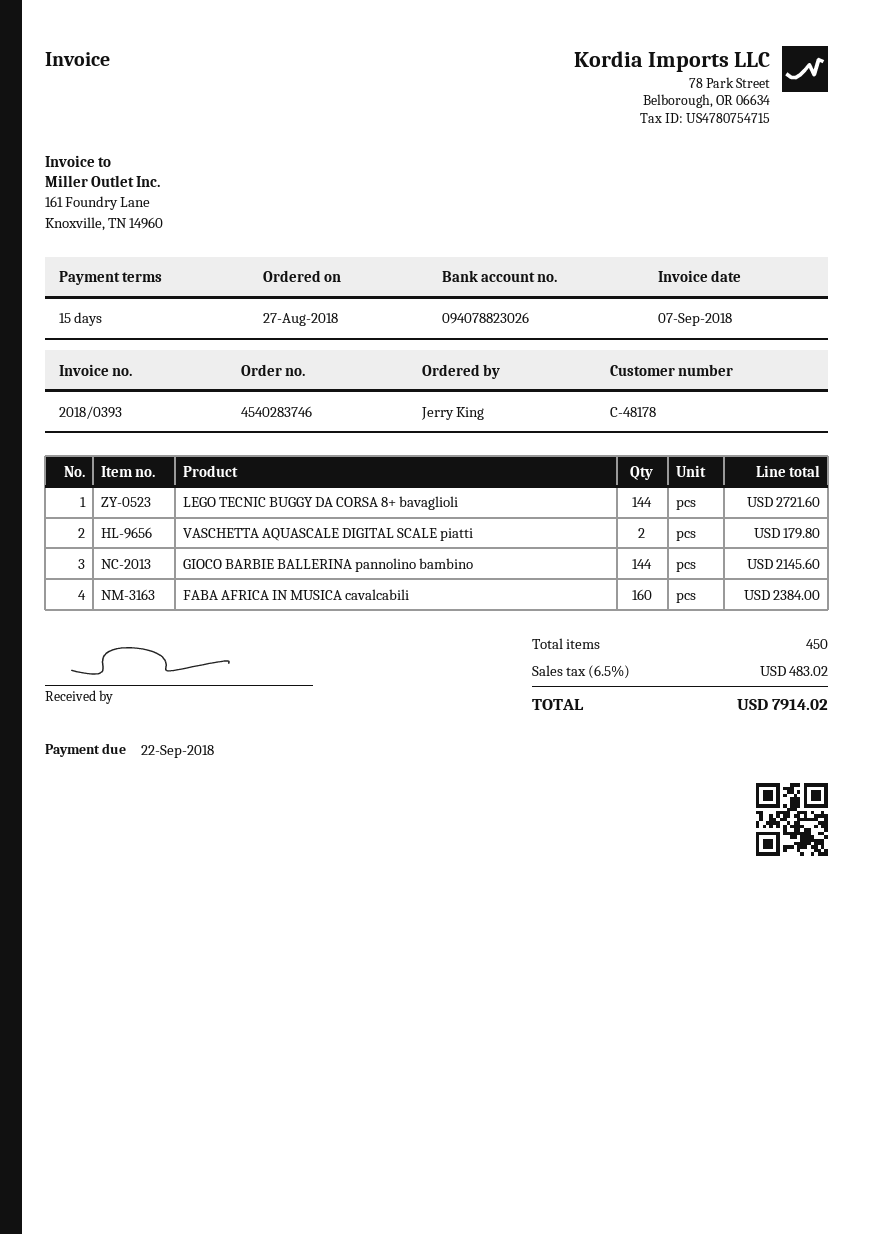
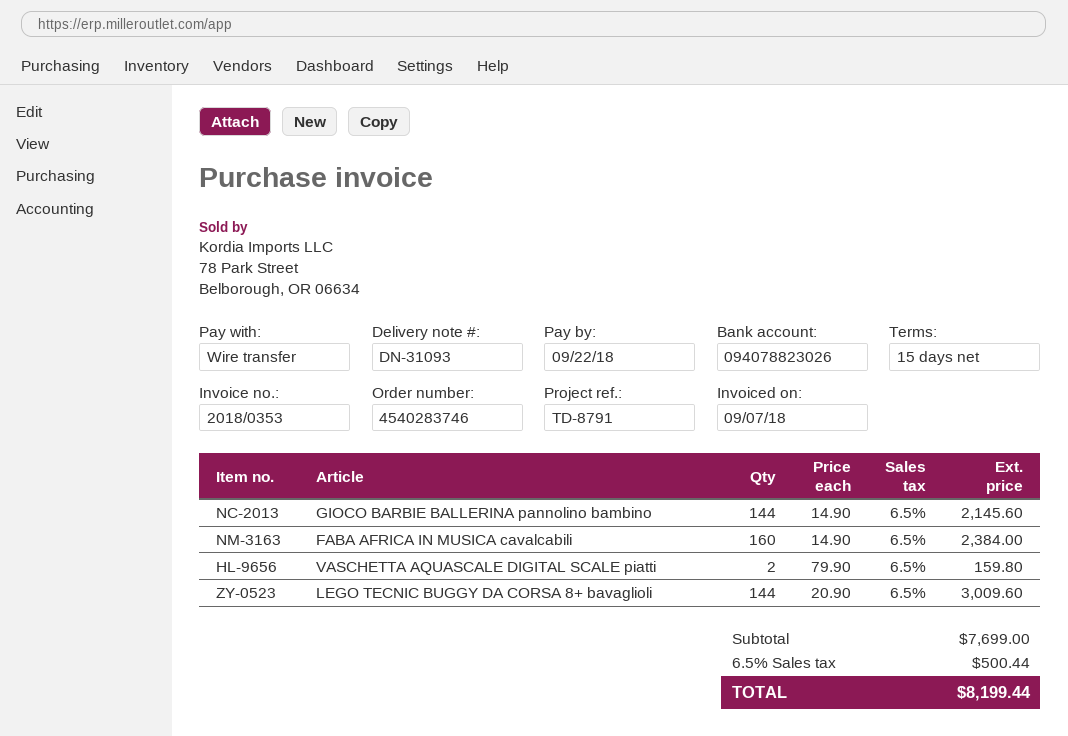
invoice number: 2018/0393 -> 2018/0353
LEGO TECNIC BUGGY DA CORSA 8+ bavaglioli: 144 for 2721.60 -> 144 for 3009.60
VASCHETTA AQUASCALE DIGITAL SCALE piatti: 2 for 179.80 -> 2 for 159.80
tax: 6.5% = 483.02 -> 6.5% = 500.44
total: 7914.02 -> 8199.44

